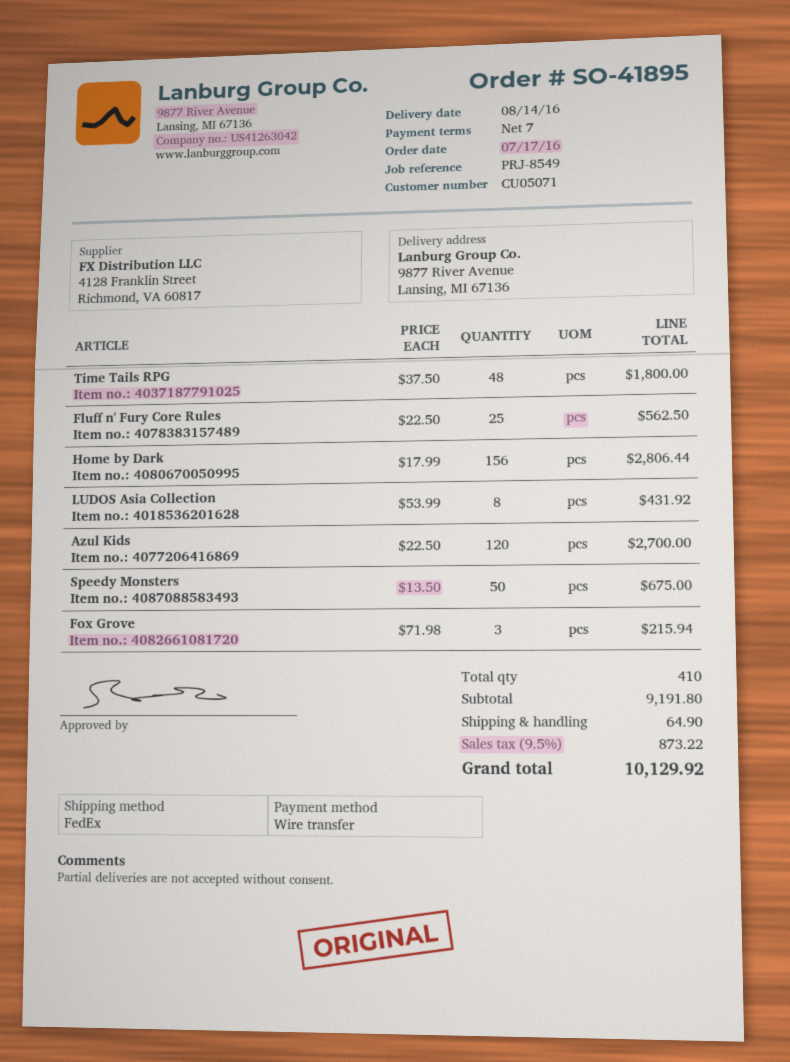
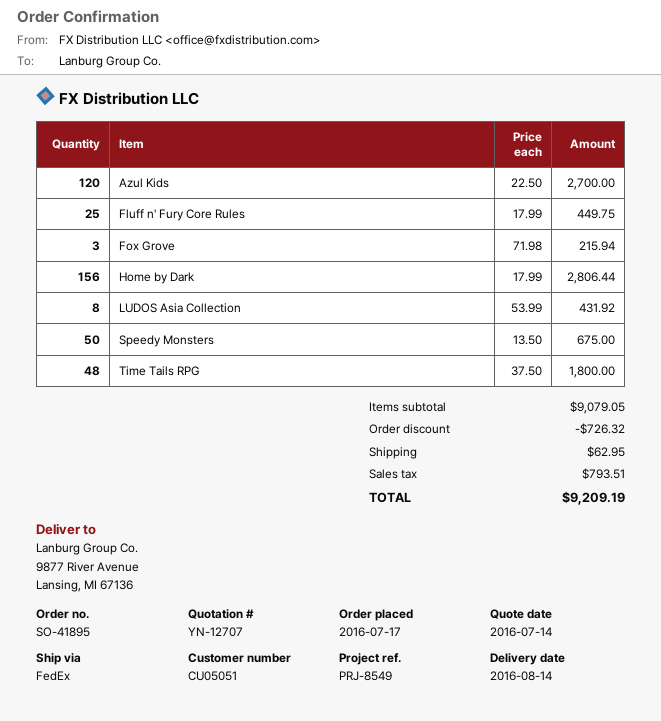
customer number: CU05071 -> CU05051
Fluff n' Fury Core Rules: 25 x 22.50 = 562.50 -> 25 x 17.99 = 449.75
subtotal: 9191.80 -> 9079.05
discount: none -> 726.32
shipping: 64.90 -> 62.95
tax: 873.22 -> 793.51
total: 10129.92 -> 9209.19

